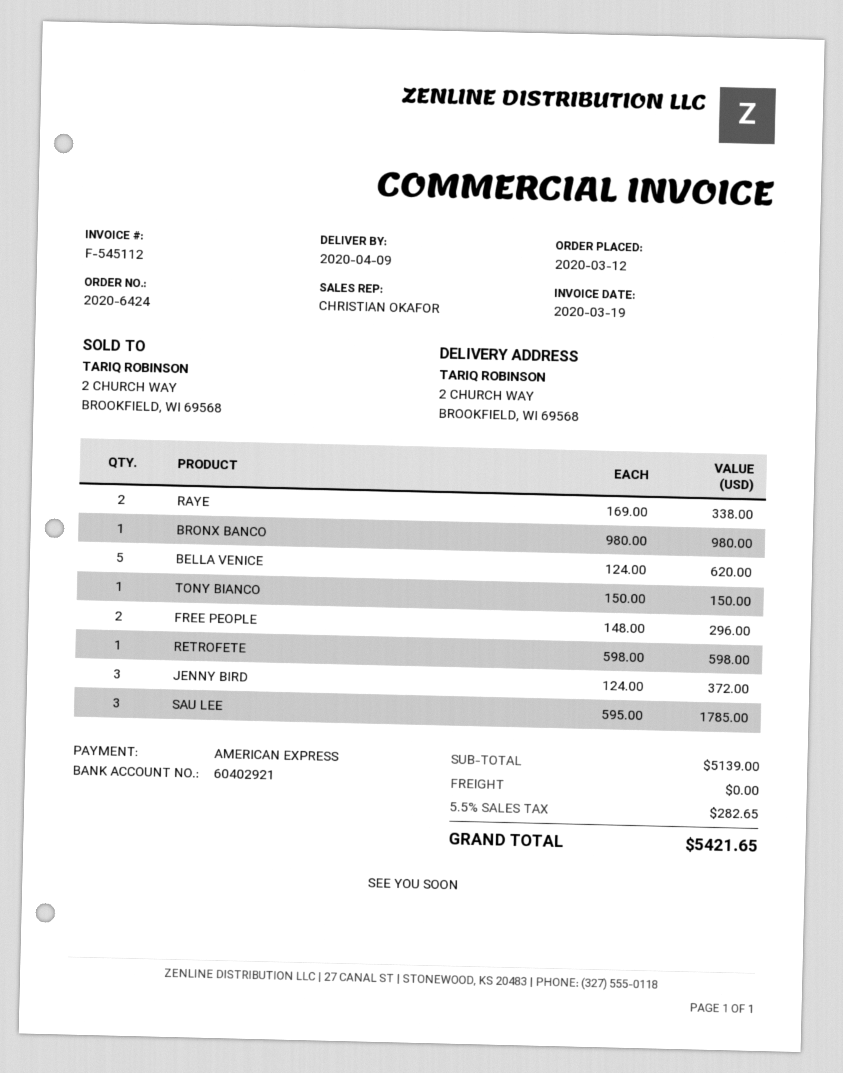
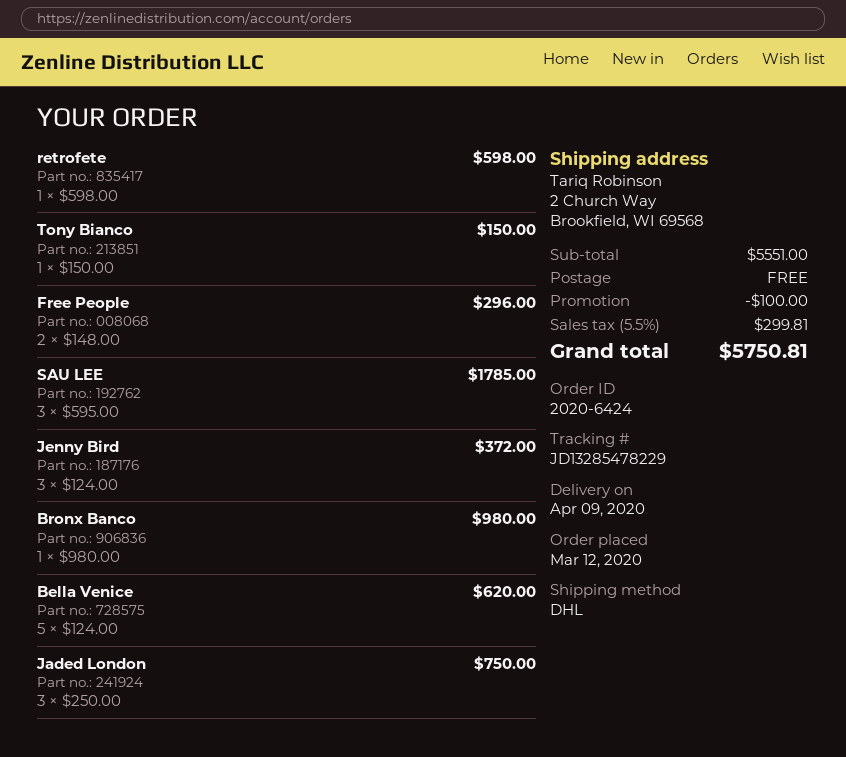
RAYE: 2 x 169.00 = 338.00 -> none
Jaded London: none -> 3 x 250.00 = 750.00
subtotal: 5139.00 -> 5551.00
discount: none -> 100.00
tax: 5.5% = 282.65 -> 5.5% = 299.81
total: 5421.65 -> 5750.81

